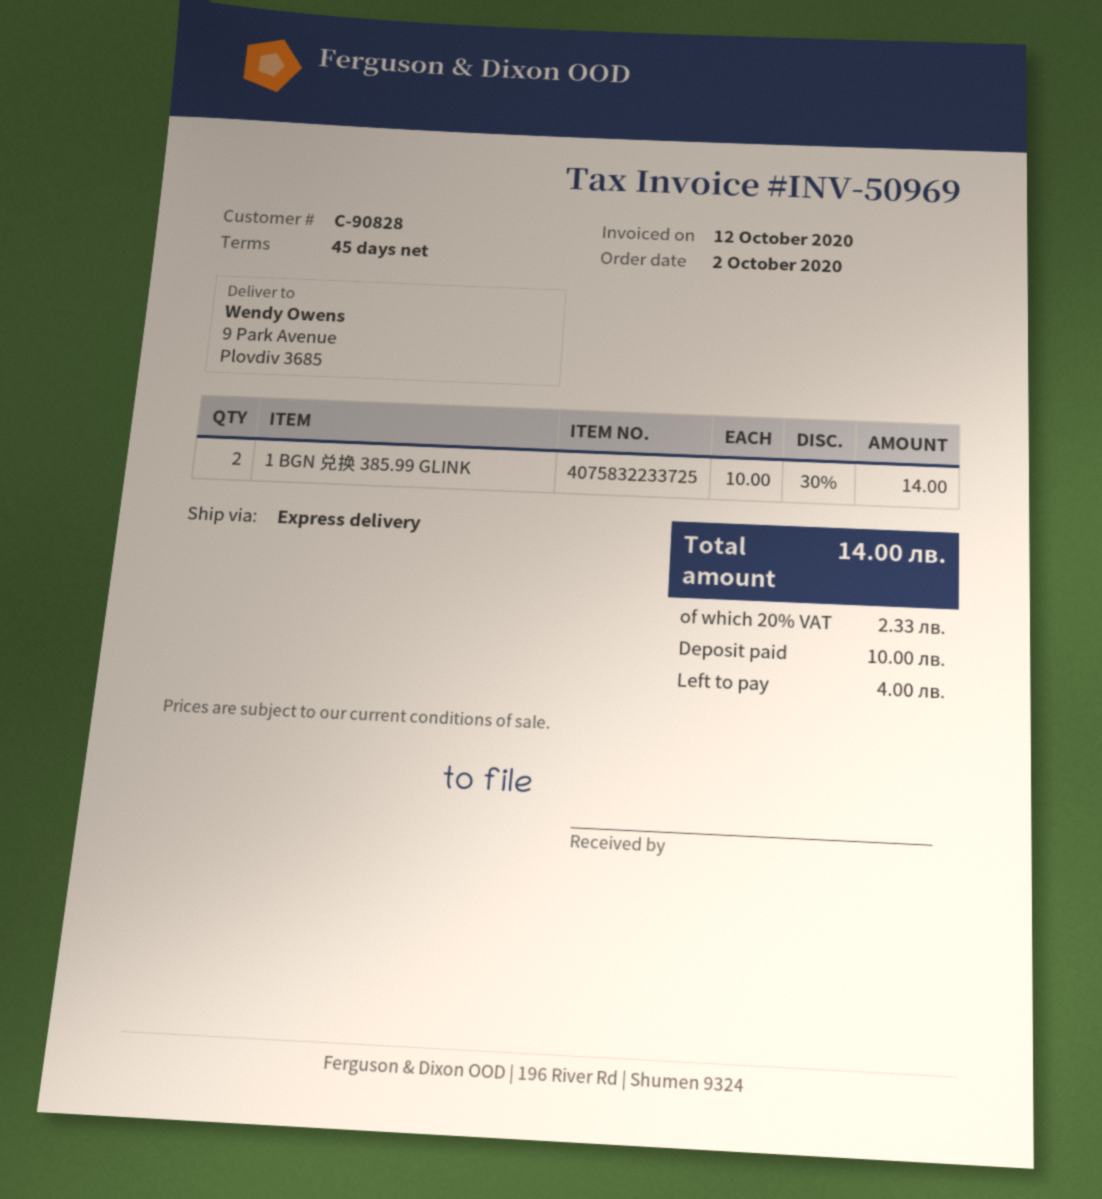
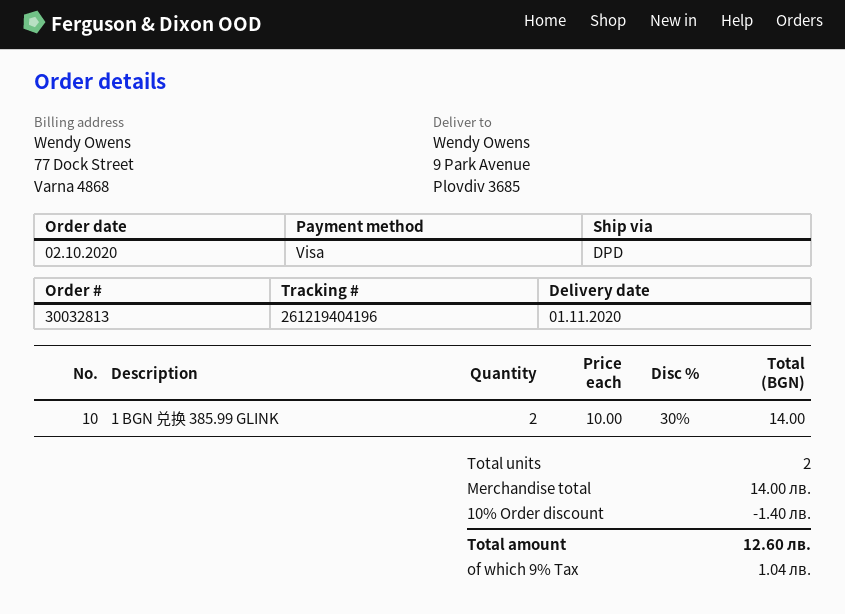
shipping method: express -> DPD
discount: none -> 10% = 1.40
tax: 20% = 2.33 -> 9% = 1.04
total: 14.00 -> 12.60

